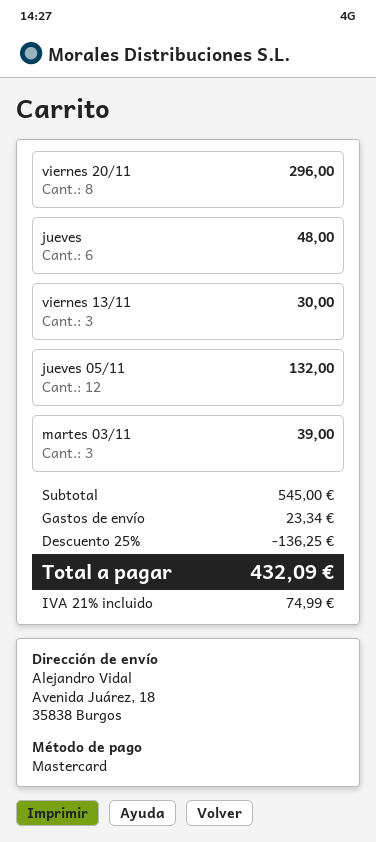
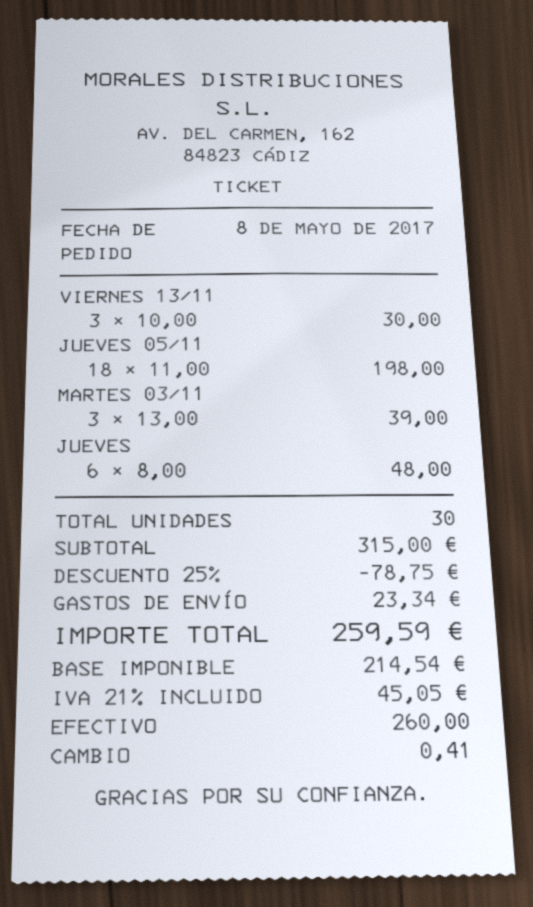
payment method: Mastercard -> cash
viernes 20/11: 8 for 296.00 -> none
jueves 05/11: 12 for 132.00 -> 18 for 198.00
subtotal: 545.00 -> 315.00
discount: 25% = 136.25 -> 25% = 78.75
tax: 21% = 74.99 -> 21% = 45.05
total: 432.09 -> 259.59

